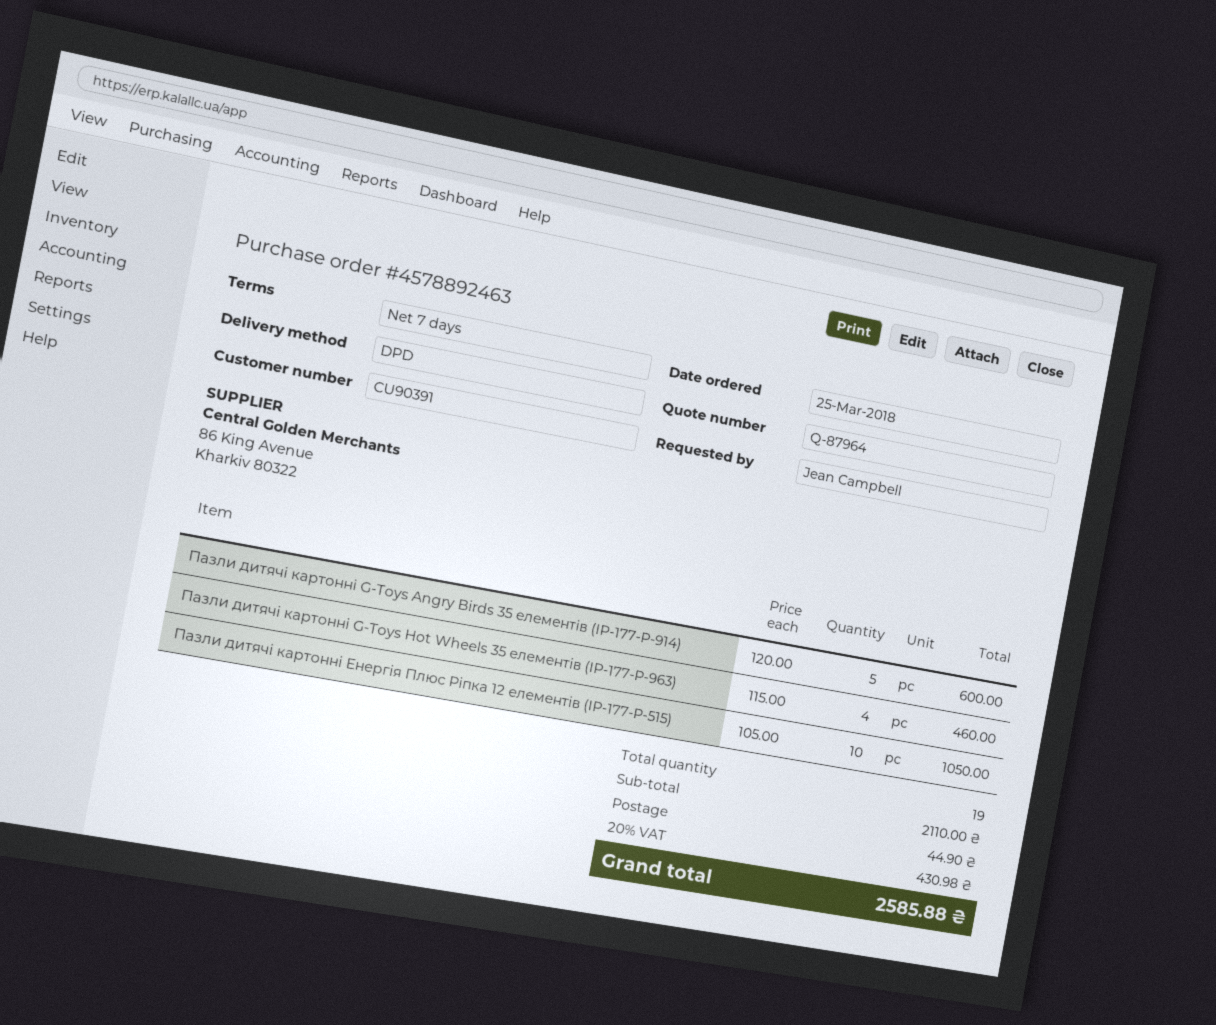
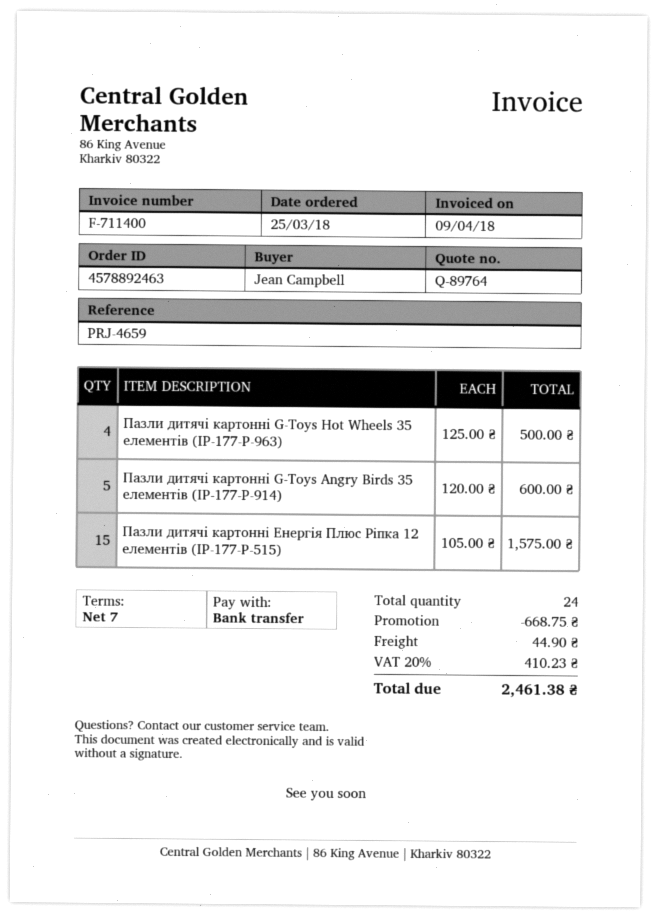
quote number: Q-87964 -> Q-89764
Пазли дитячі картонні G-Toys Hot Wheels 35 елементів (IP-177-P-963): 4 x 115.00 = 460.00 -> 4 x 125.00 = 500.00
Пазли дитячі картонні Енергія Плюс Ріпка 12 елементів (IP-177-P-515): 10 x 105.00 = 1050.00 -> 15 x 105.00 = 1575.00
total quantity: 19 -> 24
discount: none -> 668.75
tax: 20% = 430.98 -> 20% = 410.23
total: 2585.88 -> 2461.38

